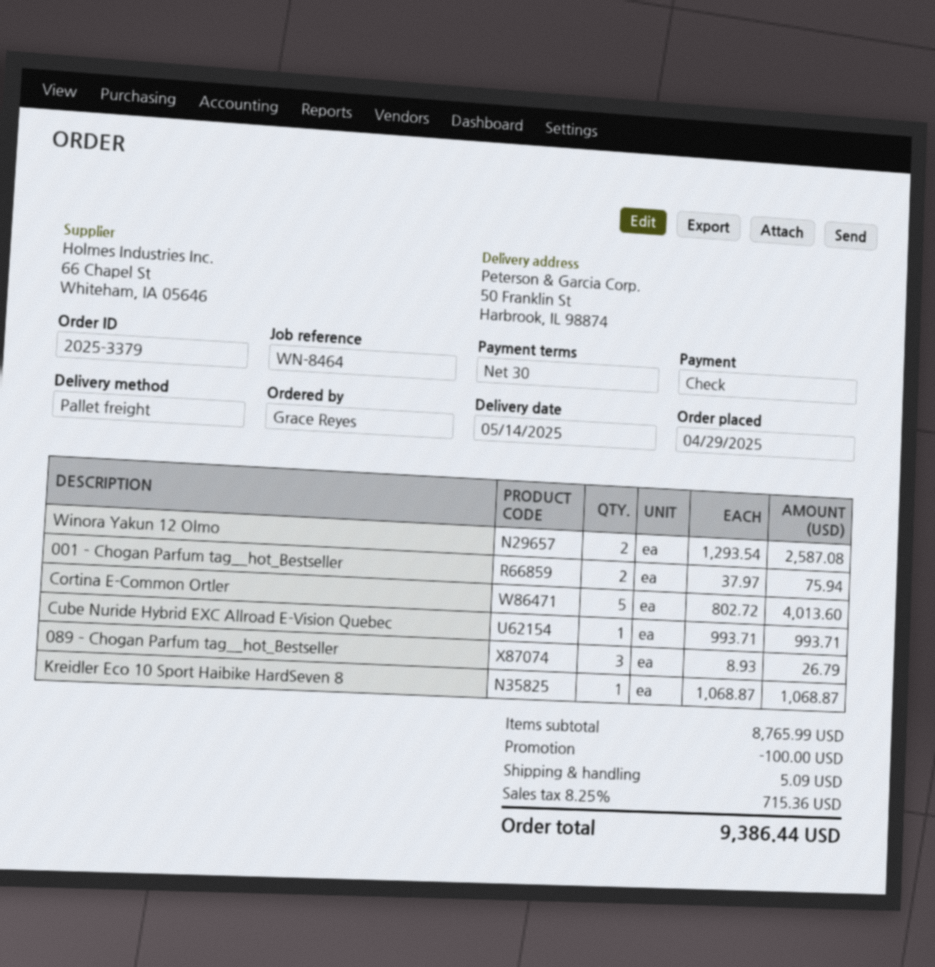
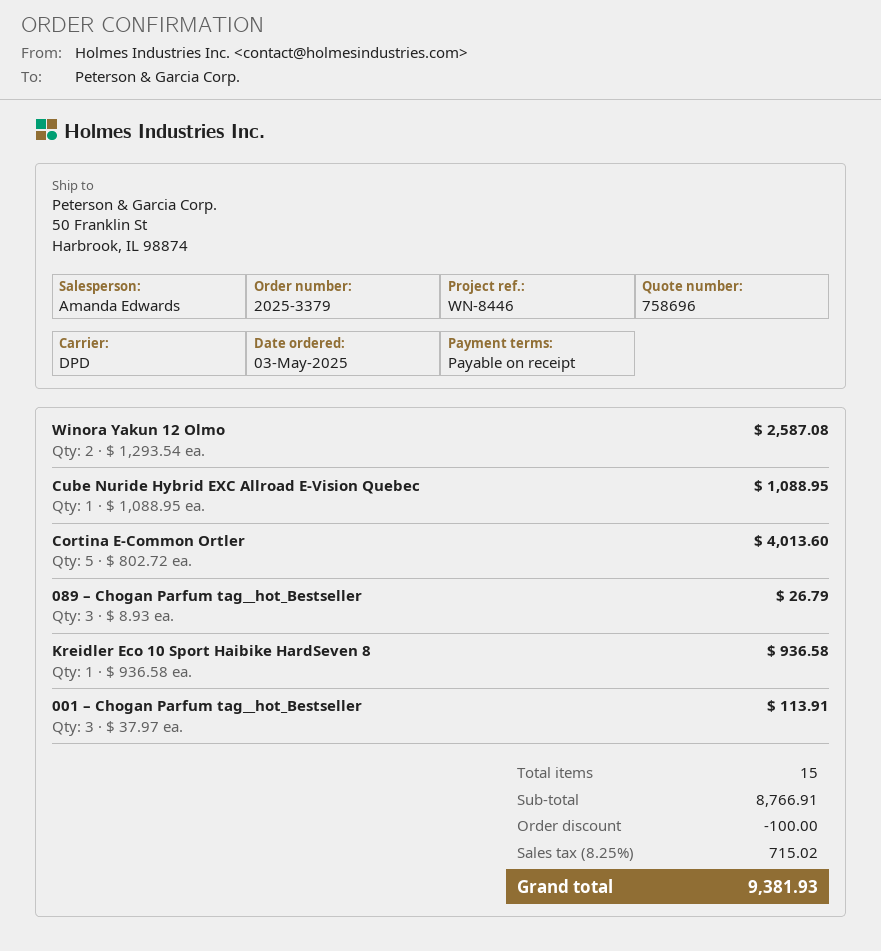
order date: 2025-04-29 -> 2025-05-03
payment terms: 30 days -> on receipt
reference: WN-8464 -> WN-8446
shipping method: pallet freight -> DPD
001 – Chogan Parfum tag__hot_Bestseller: 2 x 37.97 = 75.94 -> 3 x 37.97 = 113.91
Cube Nuride Hybrid EXC Allroad E-Vision Quebec: 1 x 993.71 = 993.71 -> 1 x 1088.95 = 1088.95
Kreidler Eco 10 Sport Haibike HardSeven 8: 1 x 1068.87 = 1068.87 -> 1 x 936.58 = 936.58
subtotal: 8765.99 -> 8766.91
shipping: 5.09 -> none
tax: 8.25% = 715.36 -> 8.25% = 715.02
total: 9386.44 -> 9381.93

